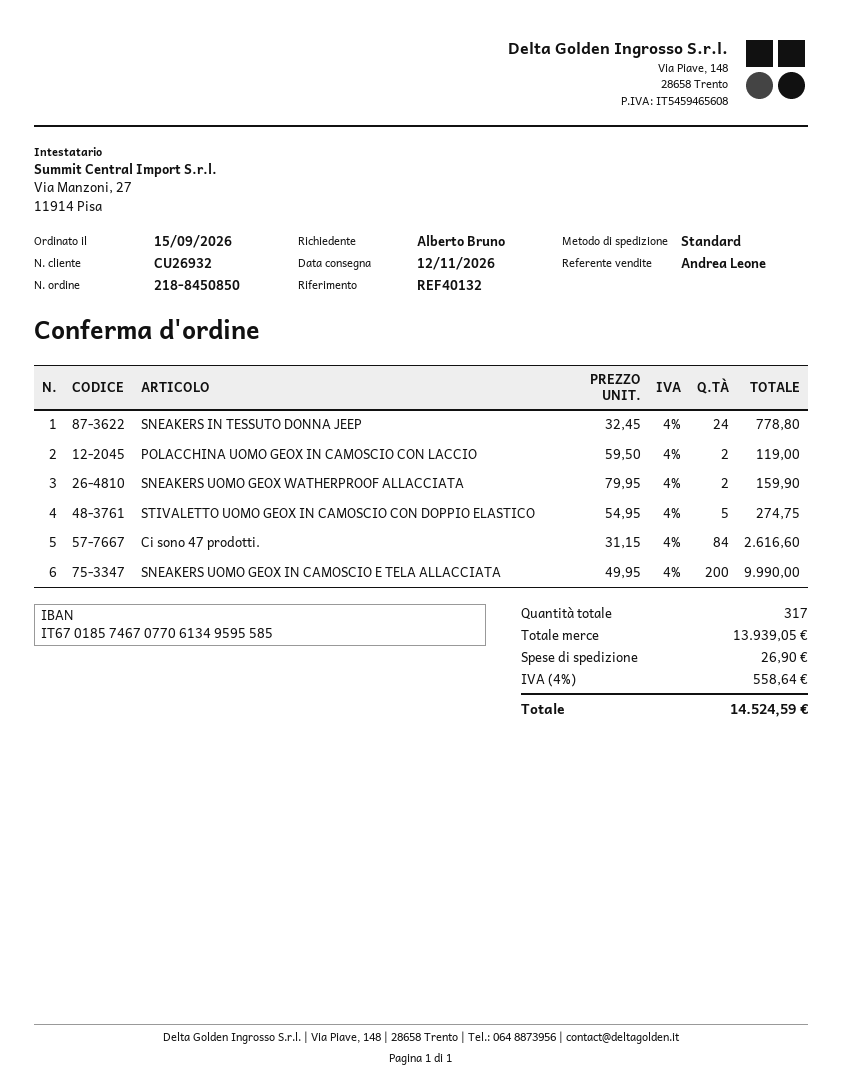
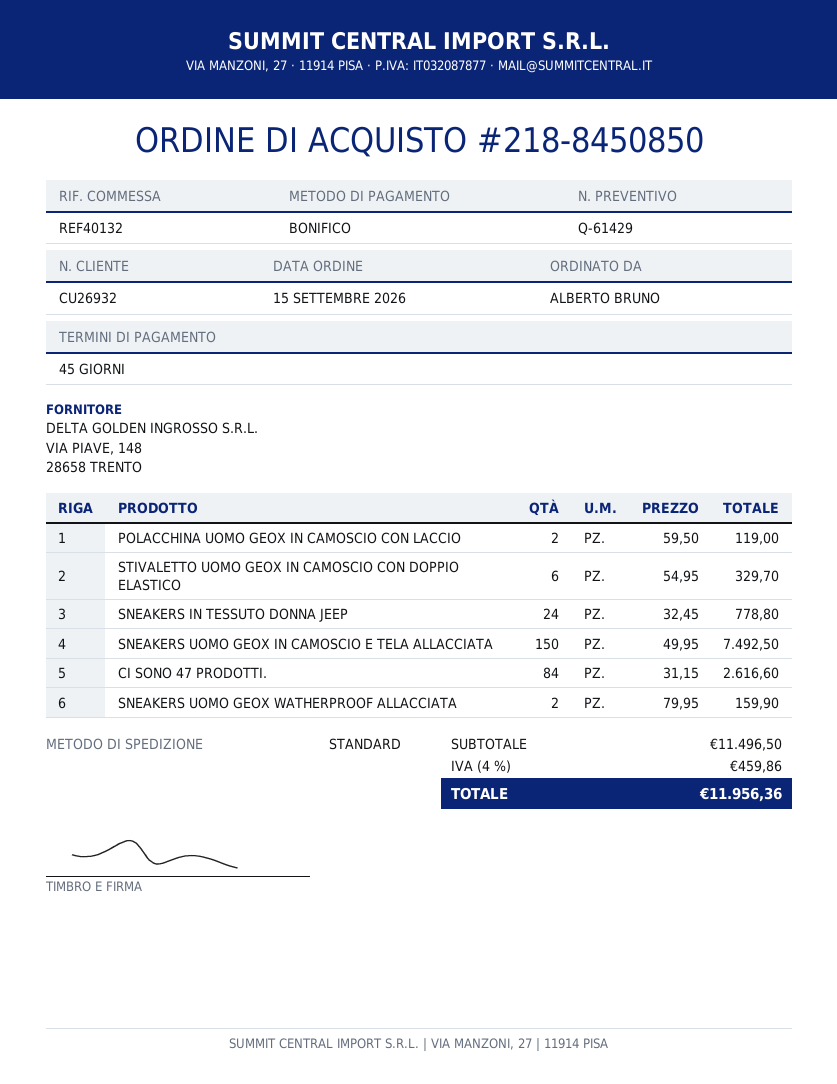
STIVALETTO UOMO GEOX IN CAMOSCIO CON DOPPIO ELASTICO: 5 x 54.95 = 274.75 -> 6 x 54.95 = 329.70
SNEAKERS UOMO GEOX IN CAMOSCIO E TELA ALLACCIATA: 200 x 49.95 = 9990.00 -> 150 x 49.95 = 7492.50
subtotal: 13939.05 -> 11496.50
shipping: 26.90 -> none
tax: 4% = 558.64 -> 4% = 459.86
total: 14524.59 -> 11956.36

